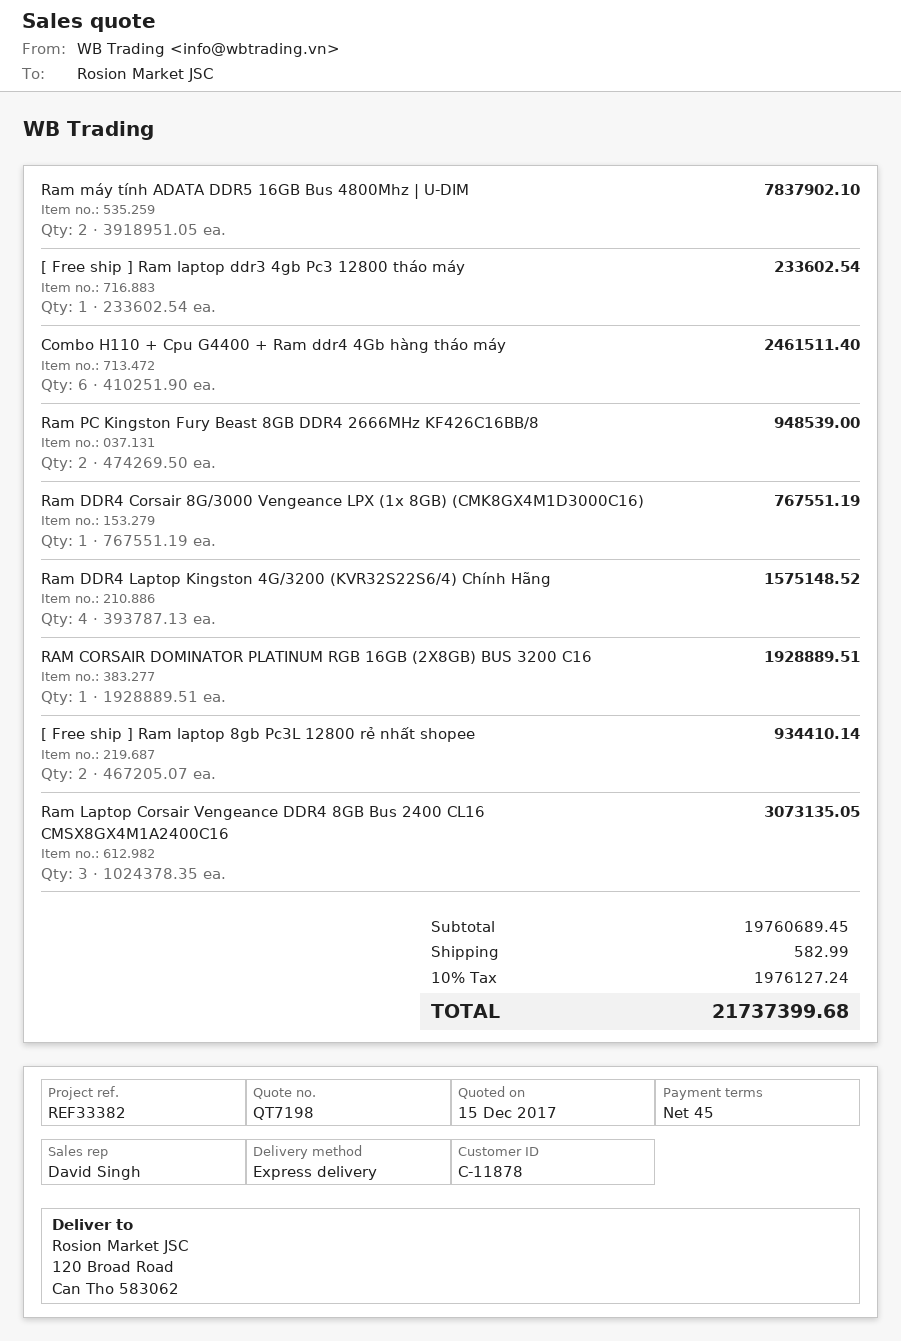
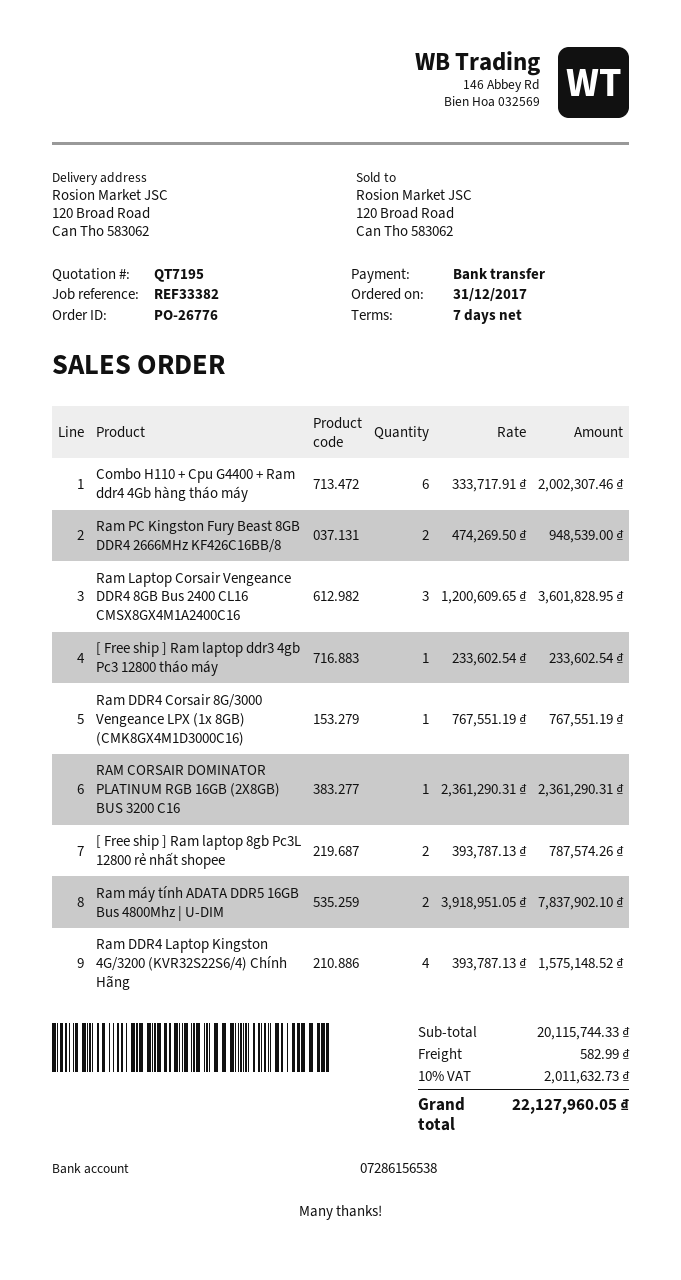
quote number: QT7198 -> QT7195
payment terms: 45 days -> 7 days
Combo H110 + Cpu G4400 + Ram ddr4 4Gb hàng tháo máy: 6 x 410251.90 = 2461511.40 -> 6 x 333717.91 = 2002307.46
RAM CORSAIR DOMINATOR PLATINUM RGB 16GB (2X8GB) BUS 3200 C16: 1 x 1928889.51 = 1928889.51 -> 1 x 2361290.31 = 2361290.31
[ Free ship ] Ram laptop 8gb Pc3L 12800 rẻ nhất shopee: 2 x 467205.07 = 934410.14 -> 2 x 393787.13 = 787574.26
Ram Laptop Corsair Vengeance DDR4 8GB Bus 2400 CL16 CMSX8GX4M1A2400C16: 3 x 1024378.35 = 3073135.05 -> 3 x 1200609.65 = 3601828.95
subtotal: 19760689.45 -> 20115744.33
tax: 10% = 1976127.24 -> 10% = 2011632.73
total: 21737399.68 -> 22127960.05

